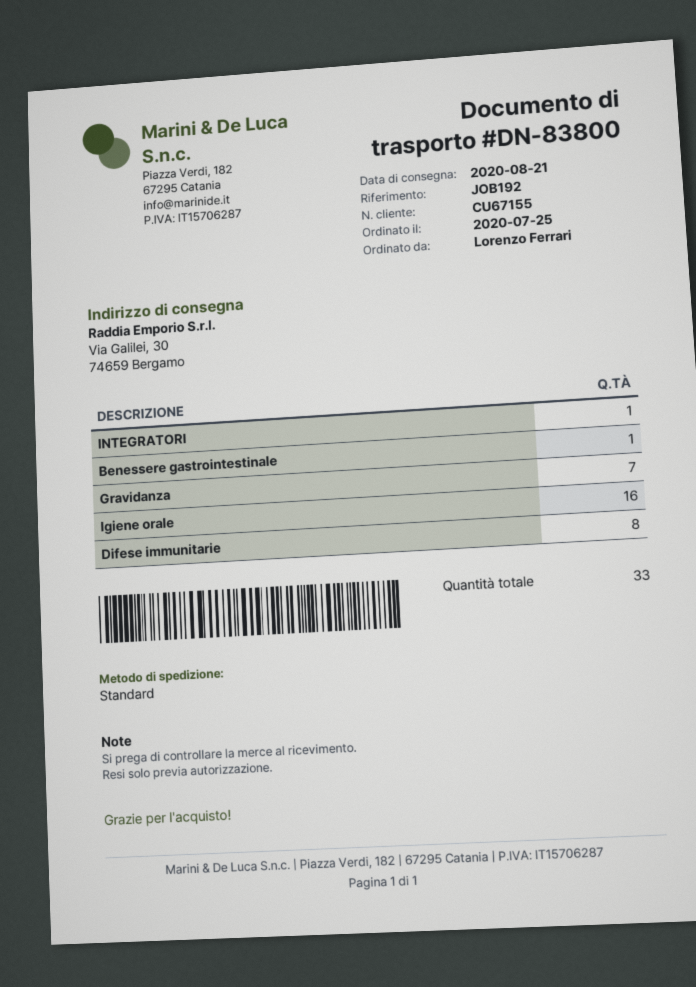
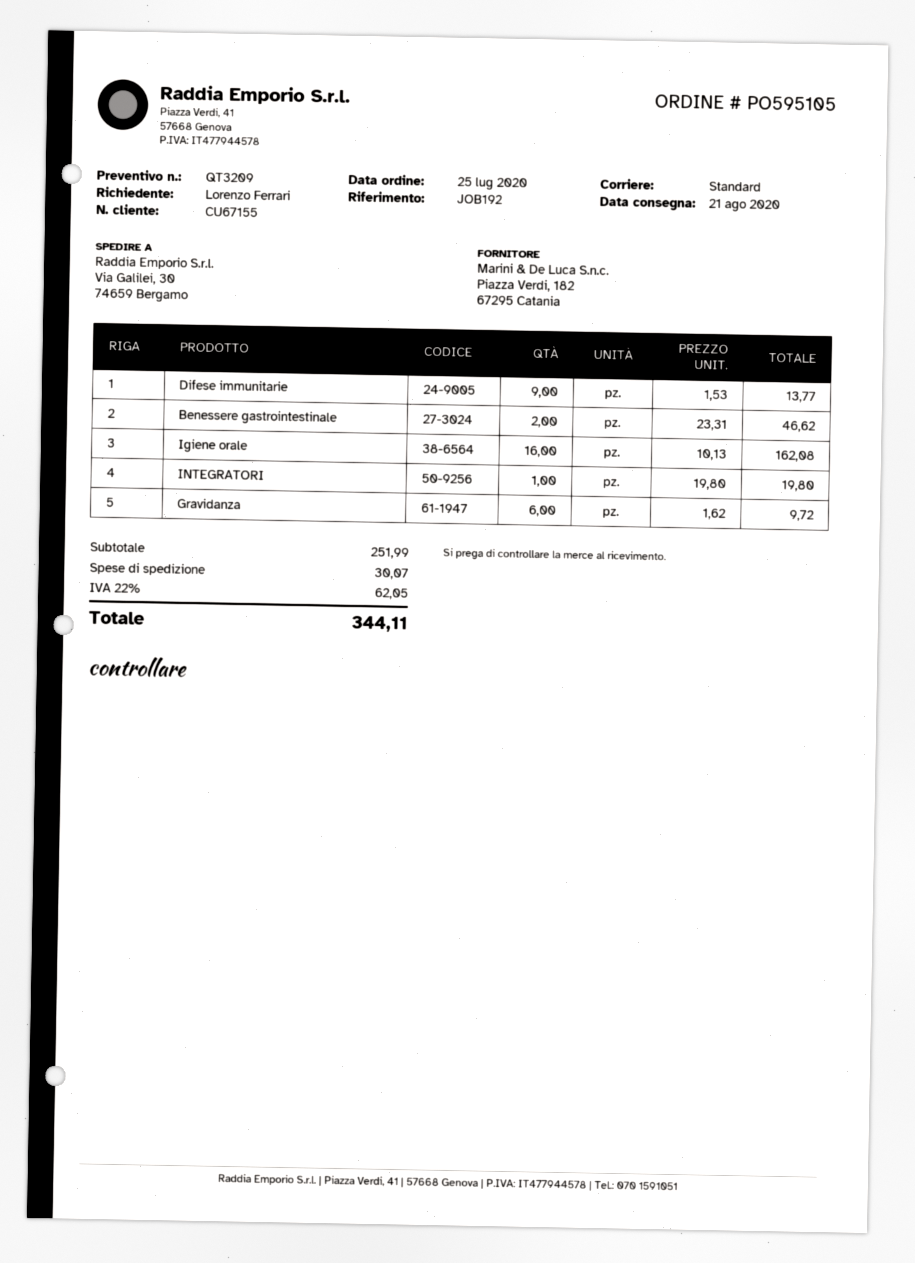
Benessere gastrointestinale: 1 -> 2
Gravidanza: 7 -> 6
Difese immunitarie: 8 -> 9

